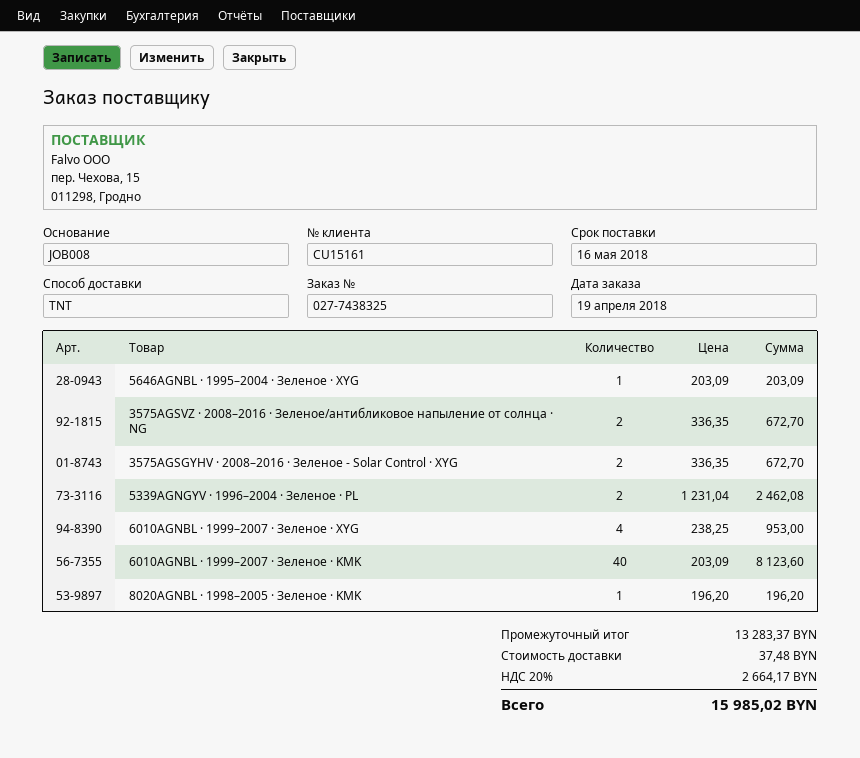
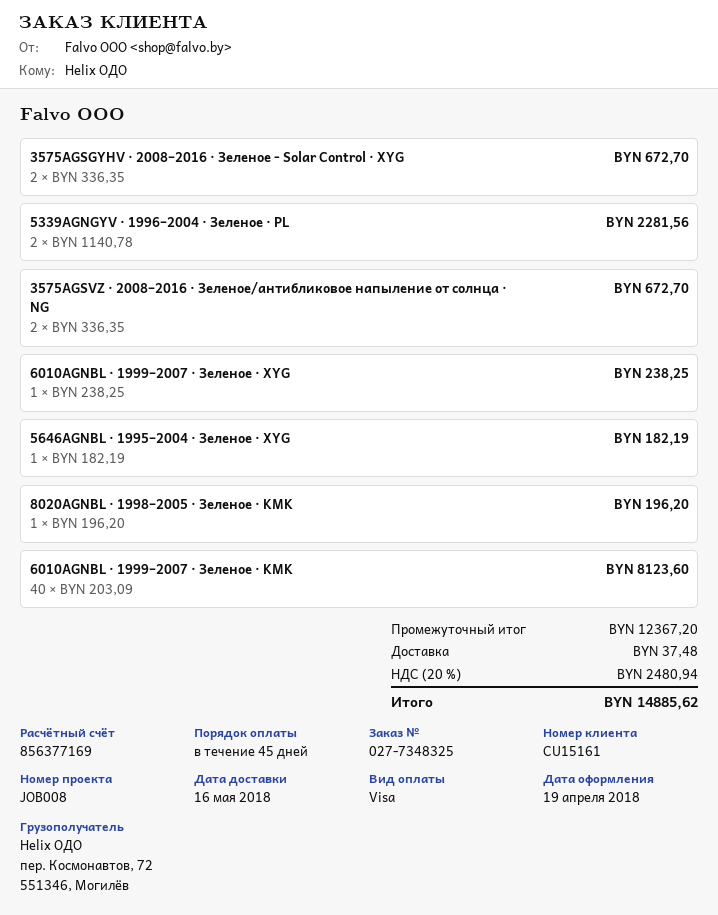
order number: 027-7438325 -> 027-7348325
5646AGNBL · 1995–2004 · Зеленое · XYG: 1 x 203.09 = 203.09 -> 1 x 182.19 = 182.19
5339AGNGYV · 1996–2004 · Зеленое · PL: 2 x 1231.04 = 2462.08 -> 2 x 1140.78 = 2281.56
6010AGNBL · 1999–2007 · Зеленое · XYG: 4 x 238.25 = 953.00 -> 1 x 238.25 = 238.25
subtotal: 13283.37 -> 12367.20
tax: 20% = 2664.17 -> 20% = 2480.94
total: 15985.02 -> 14885.62

